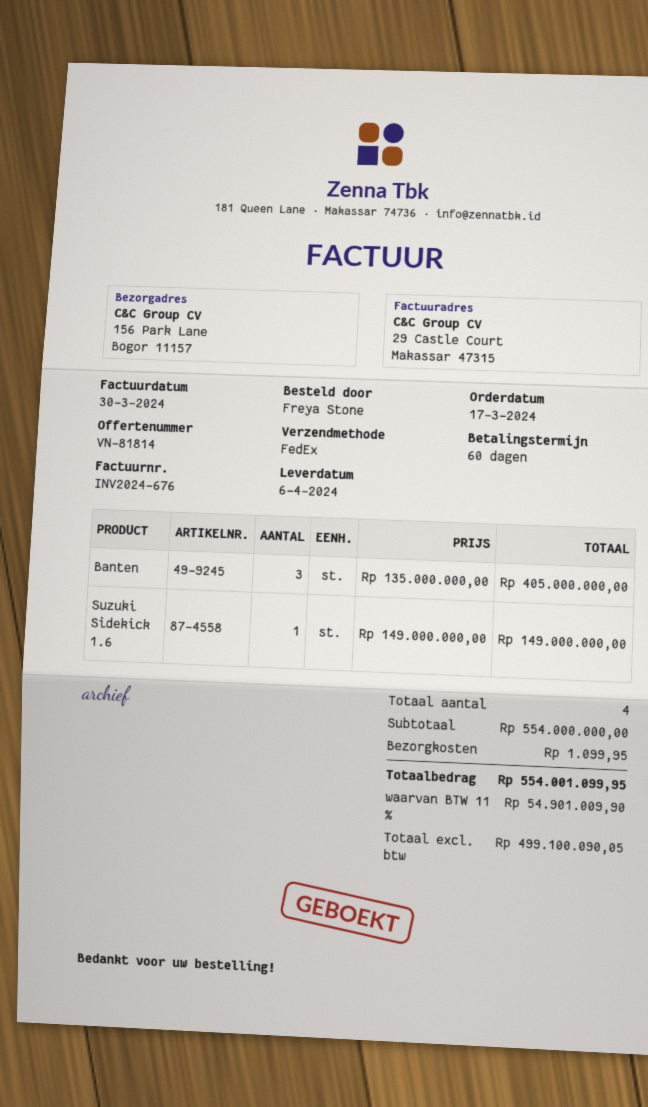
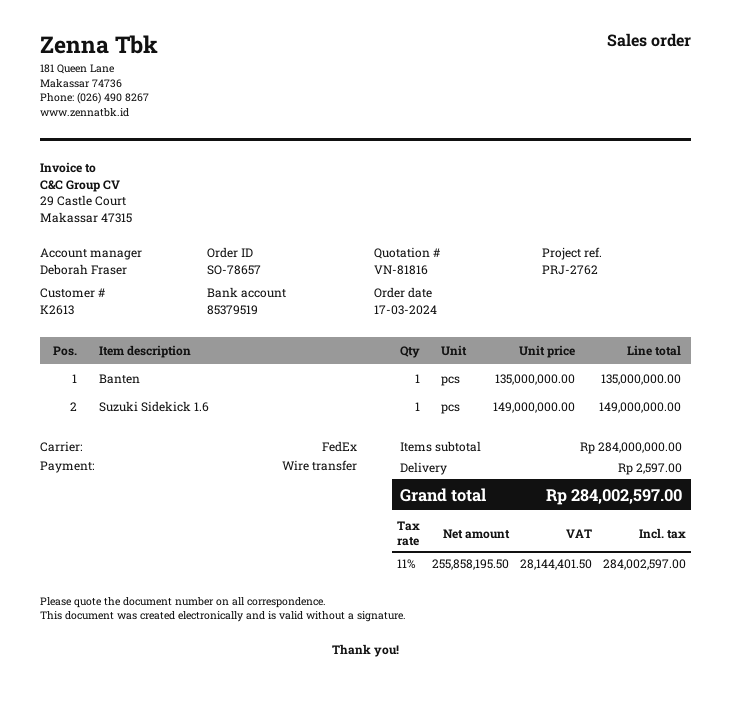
quote number: VN-81814 -> VN-81816
Banten: 3 x 135000000.00 = 405000000.00 -> 1 x 135000000.00 = 135000000.00
subtotal: 554000000.00 -> 284000000.00
shipping: 1099.95 -> 2597.00
net: 499100090.05 -> 255858195.50
tax: 11% = 54901009.90 -> 11% = 28144401.50
total: 554001099.95 -> 284002597.00

